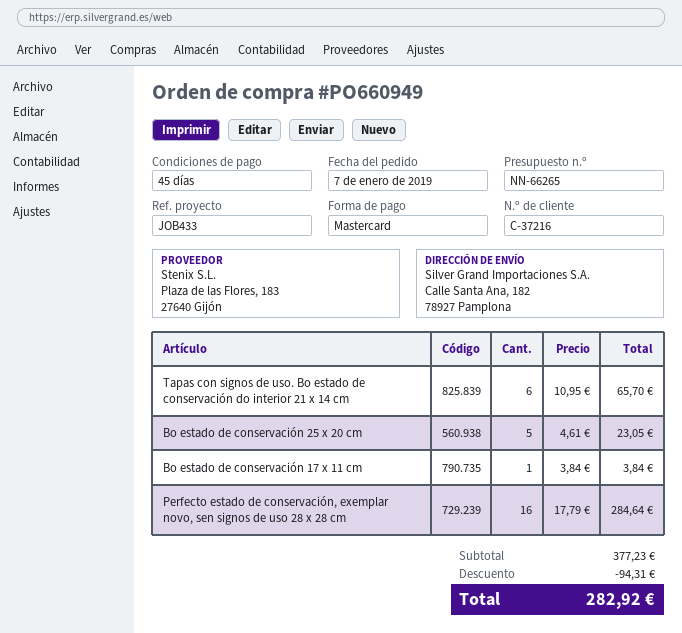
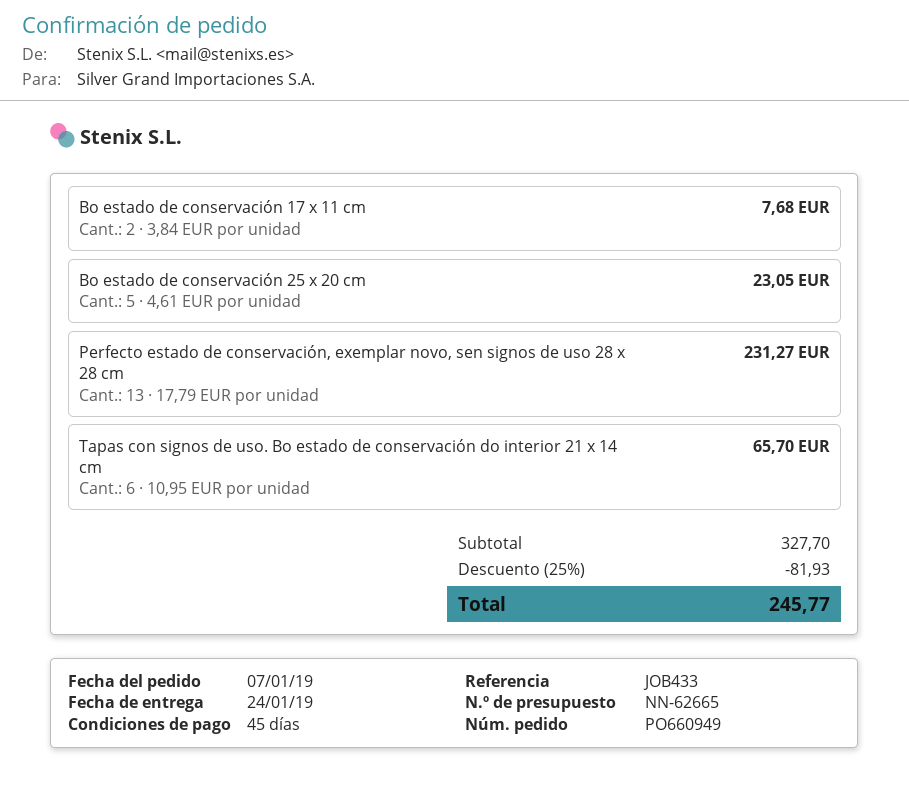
quote number: NN-66265 -> NN-62665
Bo estado de conservación 17 x 11 cm: 1 x 3.84 = 3.84 -> 2 x 3.84 = 7.68
Perfecto estado de conservación, exemplar novo, sen signos de uso 28 x 28 cm: 16 x 17.79 = 284.64 -> 13 x 17.79 = 231.27
subtotal: 377.23 -> 327.70
discount: 94.31 -> 81.93
total: 282.92 -> 245.77

